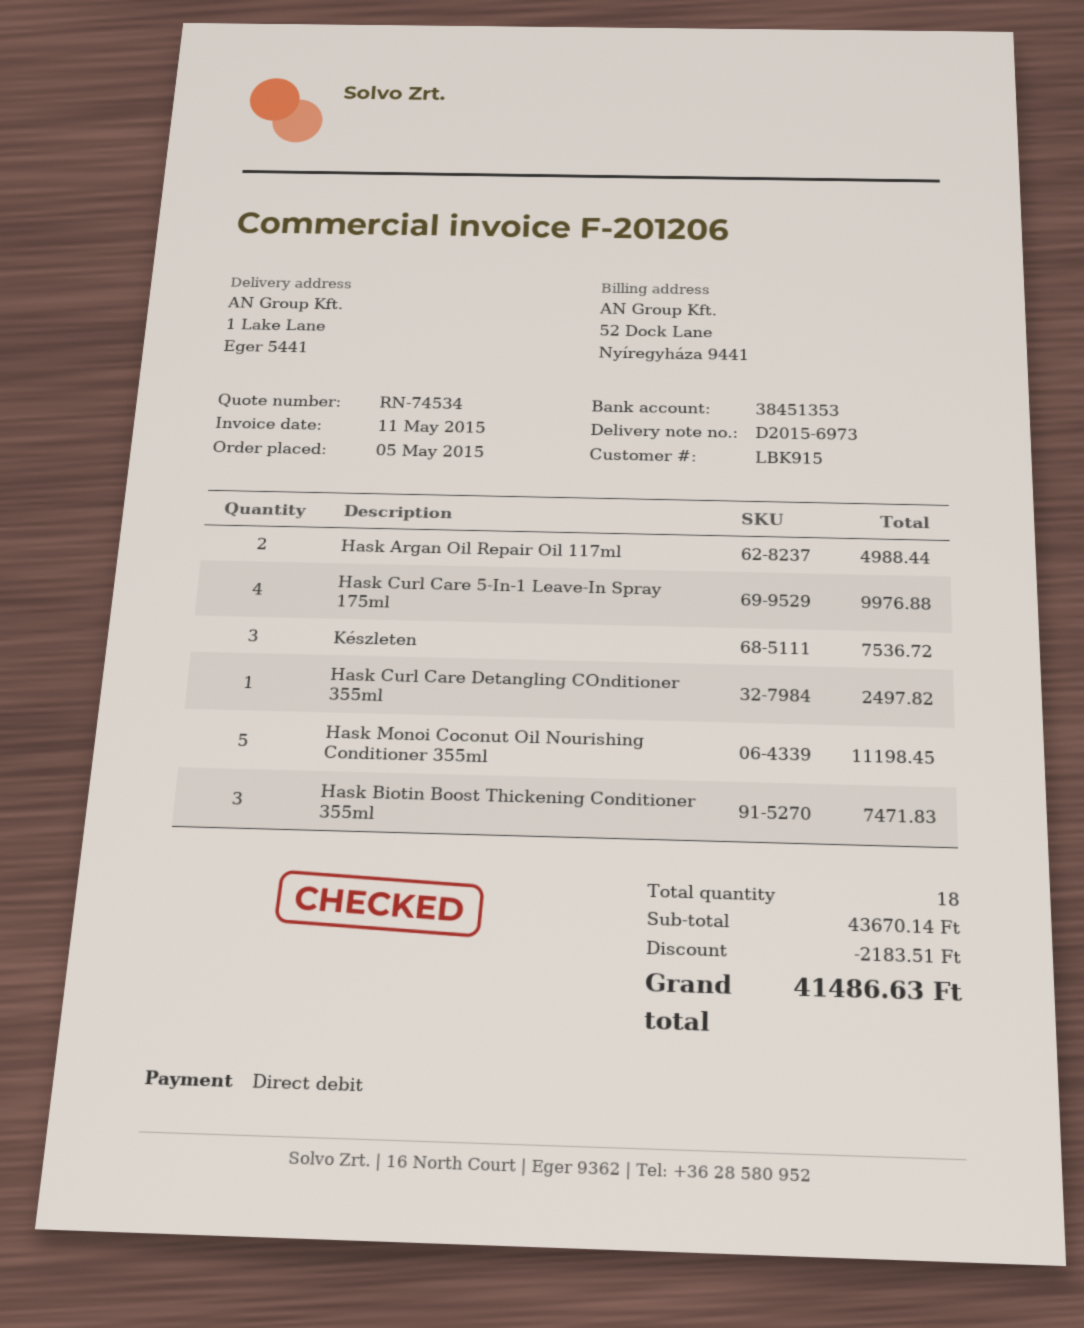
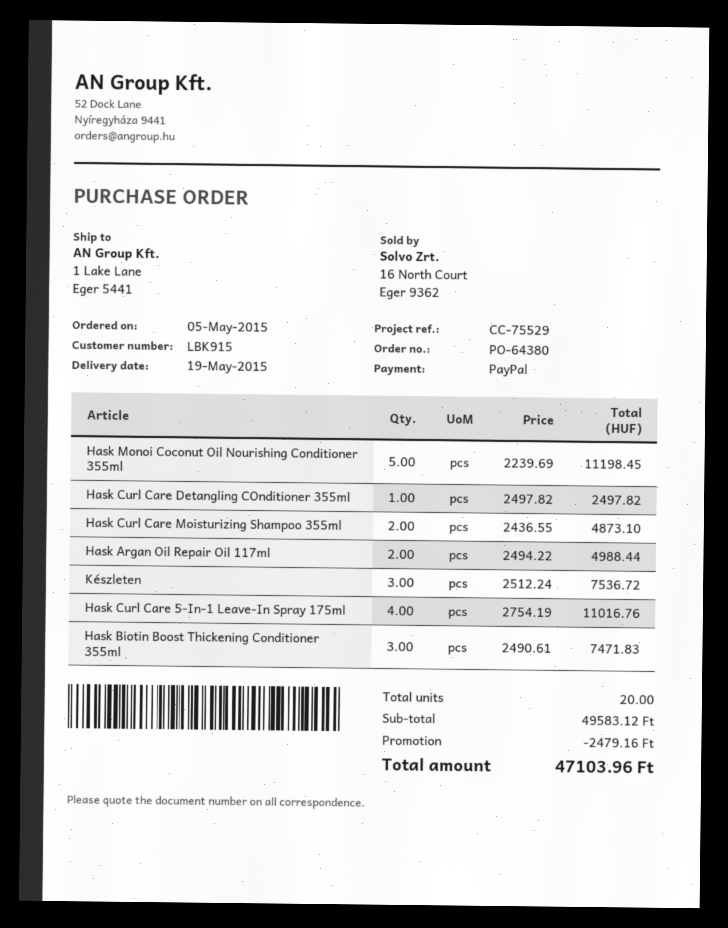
payment method: direct debit -> PayPal
Hask Curl Care 5-In-1 Leave-In Spray 175ml: 4 for 9976.88 -> 4 for 11016.76
Hask Curl Care Moisturizing Shampoo 355ml: none -> 2 for 4873.10
total quantity: 18 -> 20
subtotal: 43670.14 -> 49583.12
discount: 2183.51 -> 2479.16
total: 41486.63 -> 47103.96

